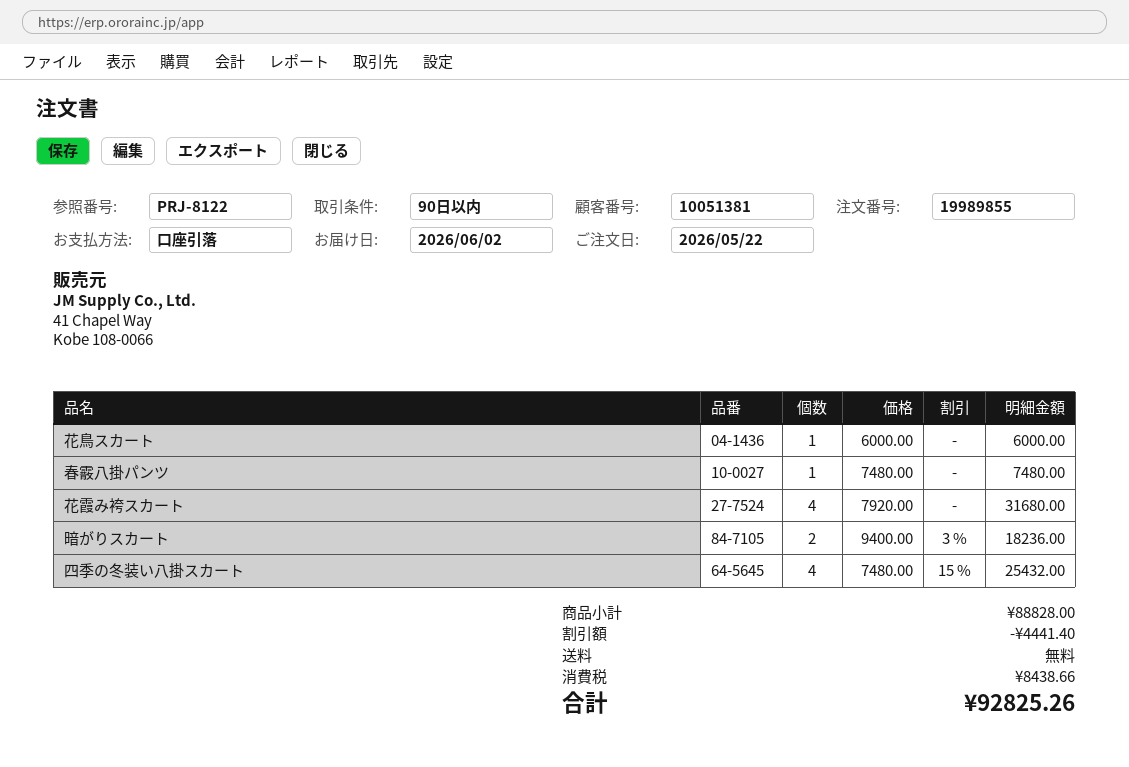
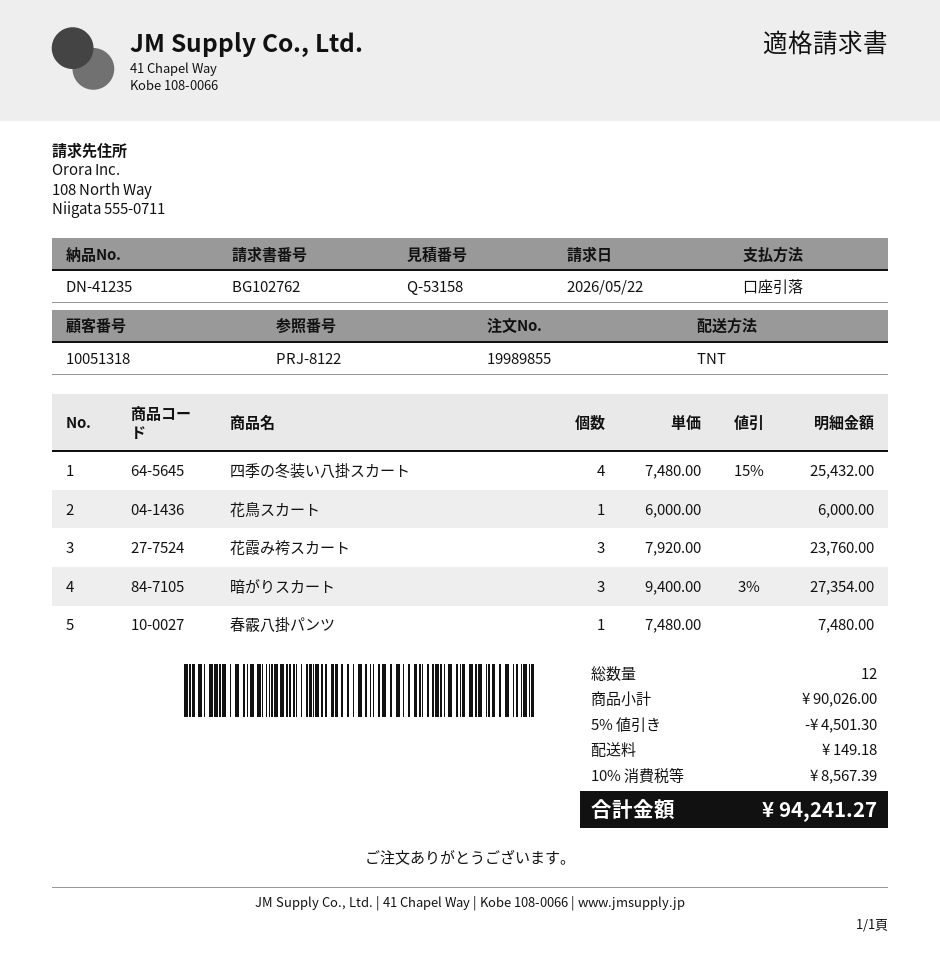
customer number: 10051381 -> 10051318
花霞み袴スカート: 4 x 7920.00 = 31680.00 -> 3 x 7920.00 = 23760.00
暗がりスカート: 2 x 9400.00 - 3% = 18236.00 -> 3 x 9400.00 - 3% = 27354.00
subtotal: 88828.00 -> 90026.00
discount: 4441.40 -> 4501.30
shipping: 0.00 -> 149.18
tax: 8438.66 -> 8567.39
total: 92825.26 -> 94241.27

